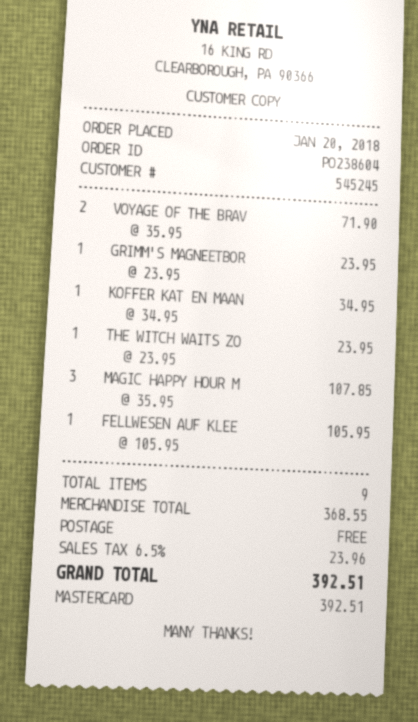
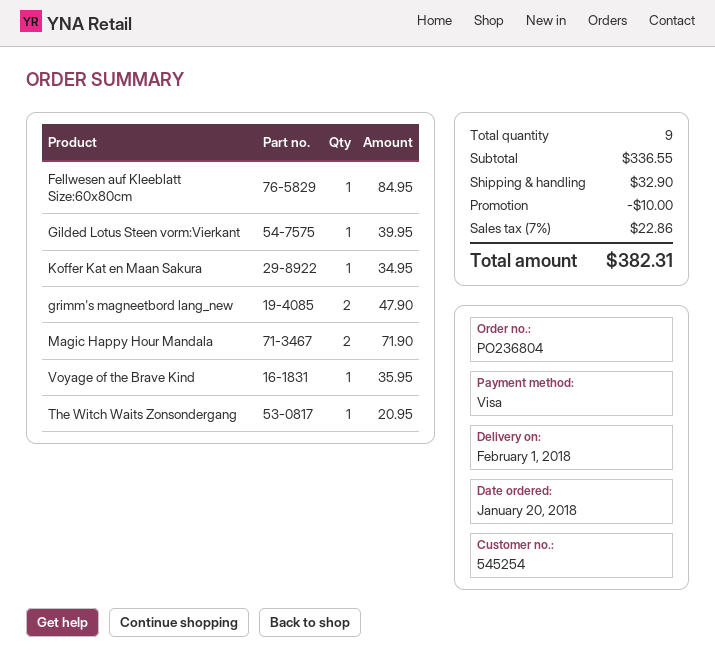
order number: PO238604 -> PO236804
customer number: 545245 -> 545254
payment method: Mastercard -> Visa
VOYAGE OF THE BRAV: 2 for 71.90 -> 1 for 35.95
GRIMM'S MAGNEETBOR: 1 for 23.95 -> 2 for 47.90
THE WITCH WAITS ZO: 1 for 23.95 -> 1 for 20.95
MAGIC HAPPY HOUR M: 3 for 107.85 -> 2 for 71.90
FELLWESEN AUF KLEE: 1 for 105.95 -> 1 for 84.95
Gilded Lotus Steen vorm:Vierkant: none -> 1 for 39.95
subtotal: 368.55 -> 336.55
discount: none -> 10.00
shipping: 0.00 -> 32.90
tax: 6.5% = 23.96 -> 7% = 22.86
total: 392.51 -> 382.31

